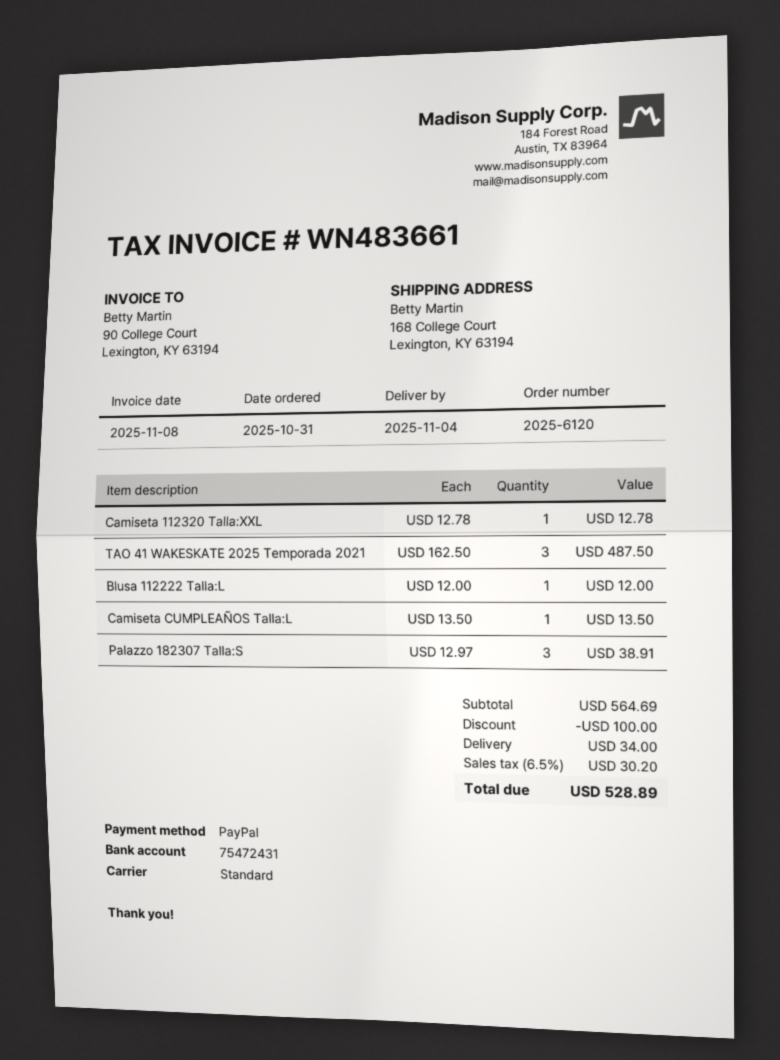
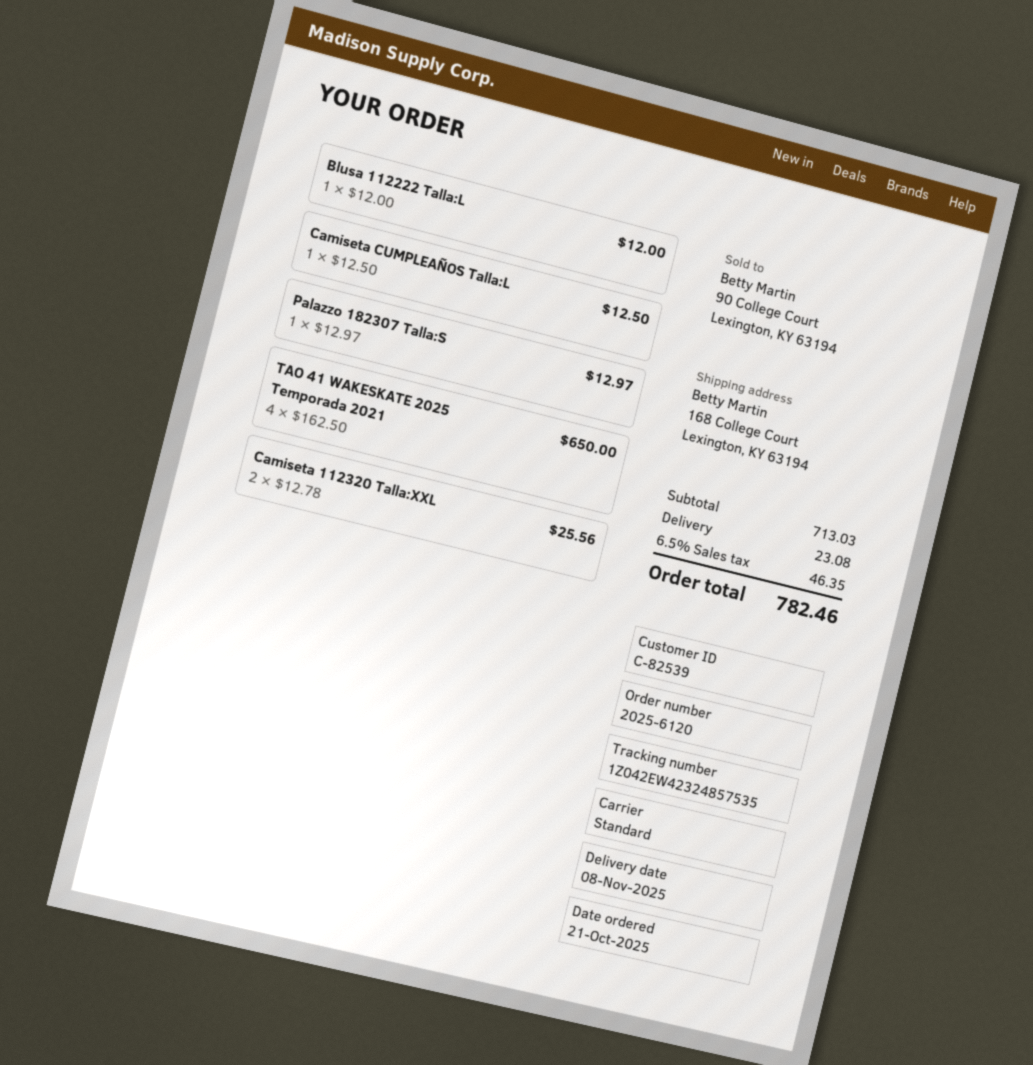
order date: 2025-10-31 -> 2025-10-21
delivery date: 2025-11-04 -> 2025-11-08
Camiseta 112320 Talla:XXL: 1 x 12.78 = 12.78 -> 2 x 12.78 = 25.56
TAO 41 WAKESKATE 2025 Temporada 2021: 3 x 162.50 = 487.50 -> 4 x 162.50 = 650.00
Camiseta CUMPLEAÑOS Talla:L: 1 x 13.50 = 13.50 -> 1 x 12.50 = 12.50
Palazzo 182307 Talla:S: 3 x 12.97 = 38.91 -> 1 x 12.97 = 12.97
subtotal: 564.69 -> 713.03
discount: 100.00 -> none
shipping: 34.00 -> 23.08
tax: 6.5% = 30.20 -> 6.5% = 46.35
total: 528.89 -> 782.46

